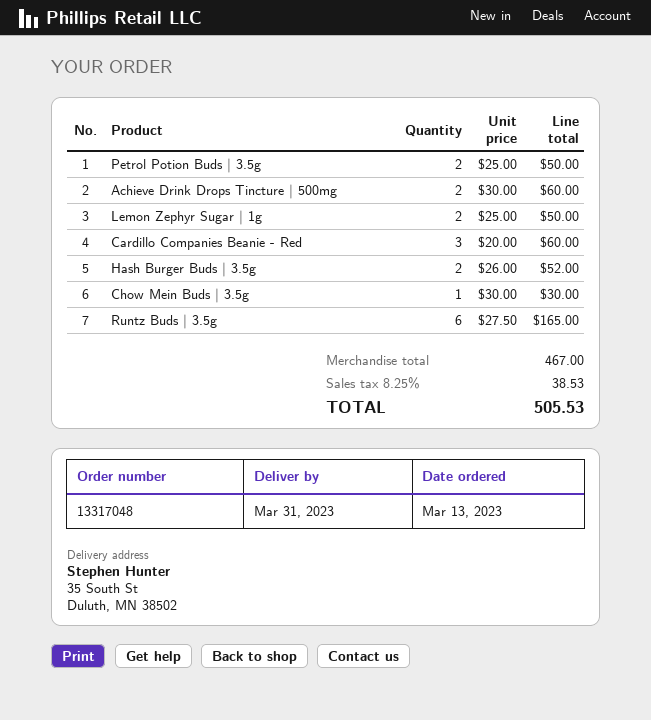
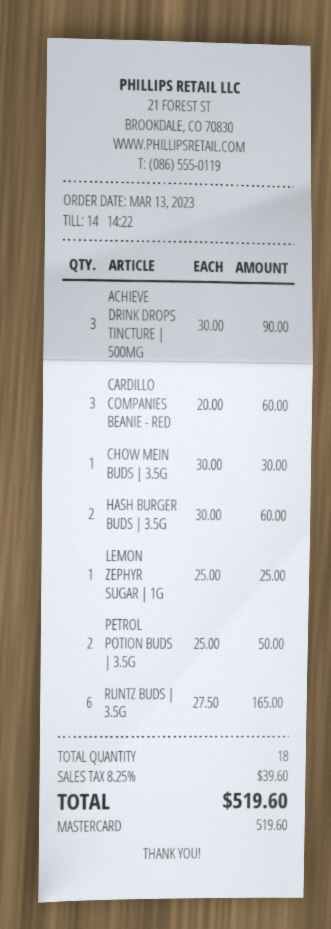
Achieve Drink Drops Tincture | 500mg: 2 x 30.00 = 60.00 -> 3 x 30.00 = 90.00
Lemon Zephyr Sugar | 1g: 2 x 25.00 = 50.00 -> 1 x 25.00 = 25.00
Hash Burger Buds | 3.5g: 2 x 26.00 = 52.00 -> 2 x 30.00 = 60.00
tax: 8.25% = 38.53 -> 8.25% = 39.60
total: 505.53 -> 519.60

